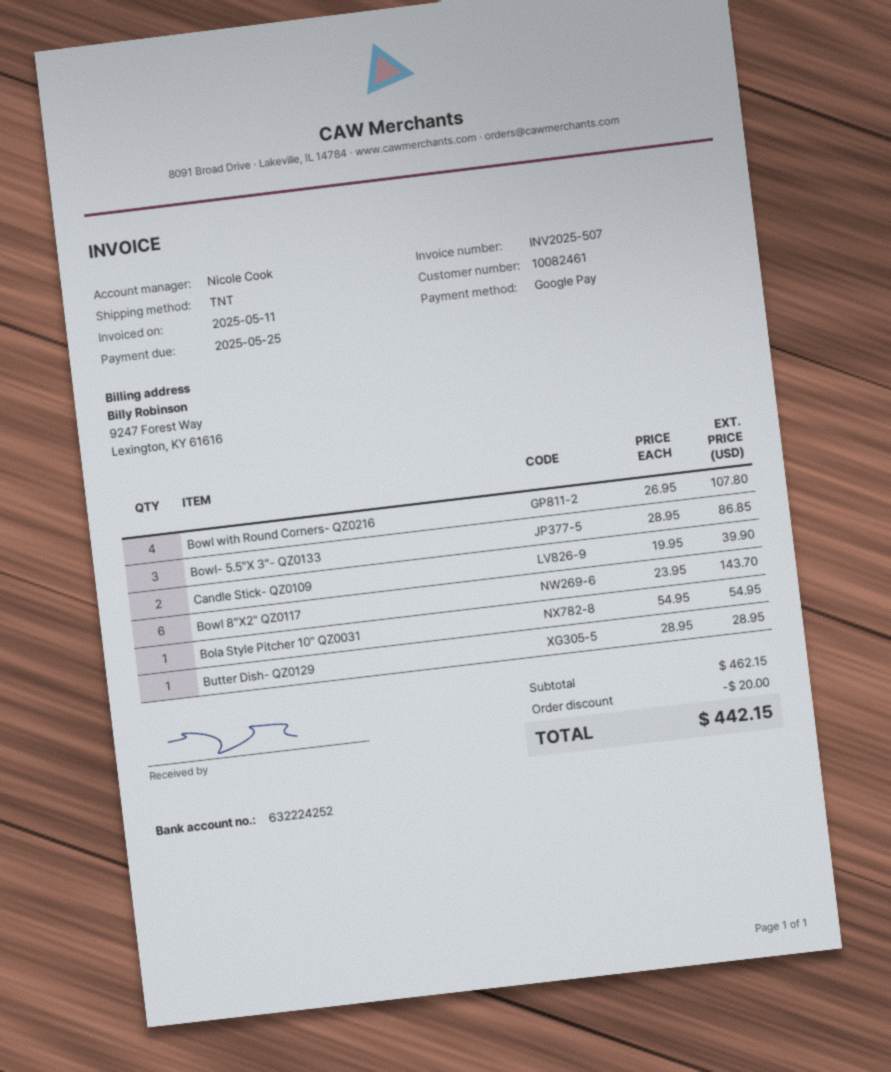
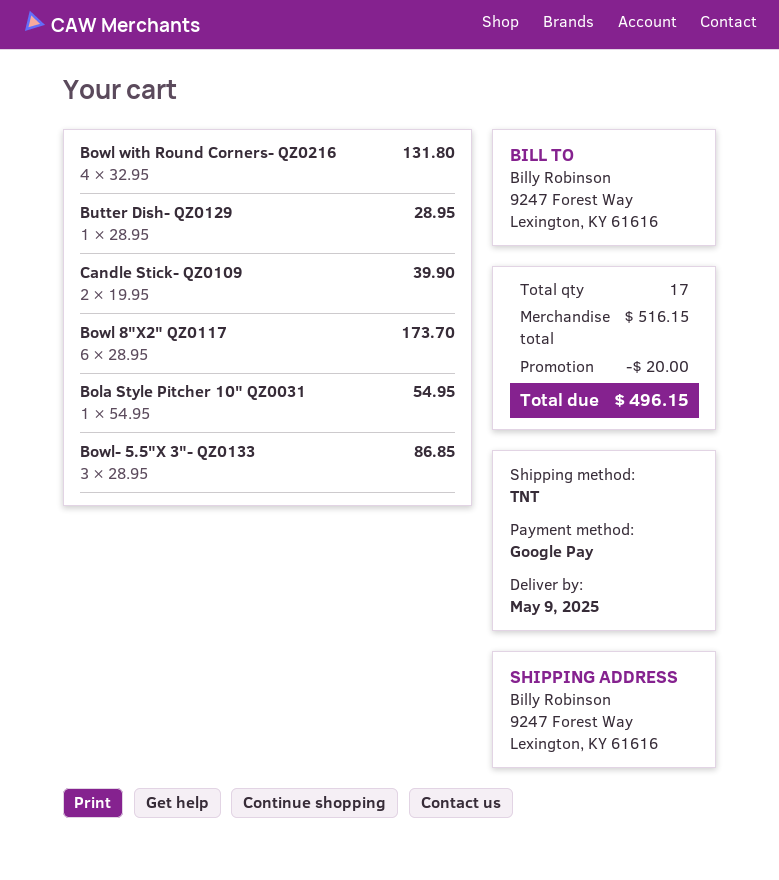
Bowl with Round Corners- QZ0216: 4 x 26.95 = 107.80 -> 4 x 32.95 = 131.80
Bowl 8"X2" QZ0117: 6 x 23.95 = 143.70 -> 6 x 28.95 = 173.70
subtotal: 462.15 -> 516.15
total: 442.15 -> 496.15

